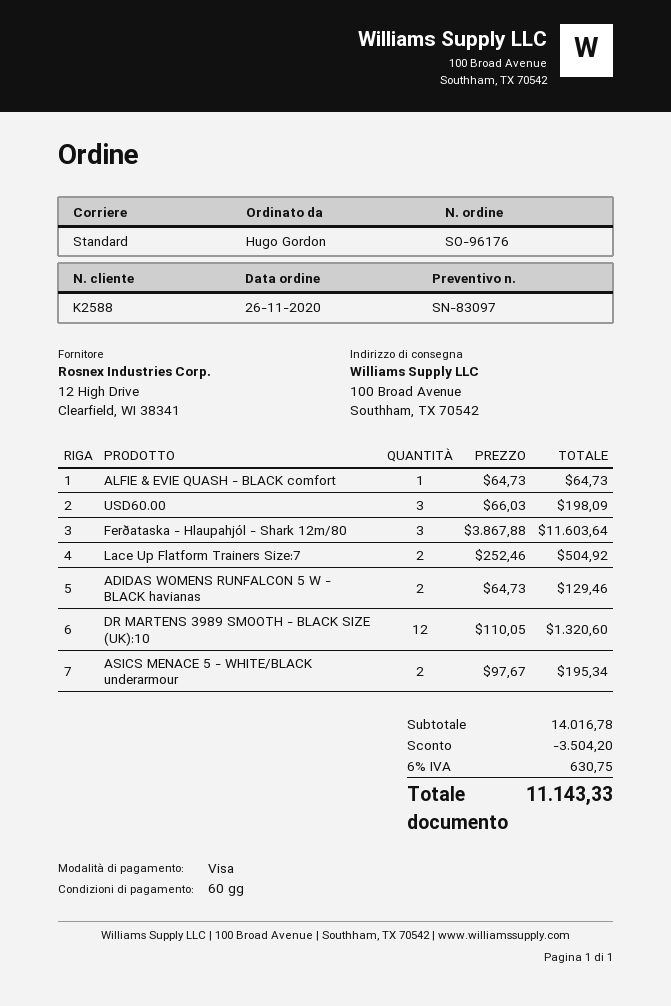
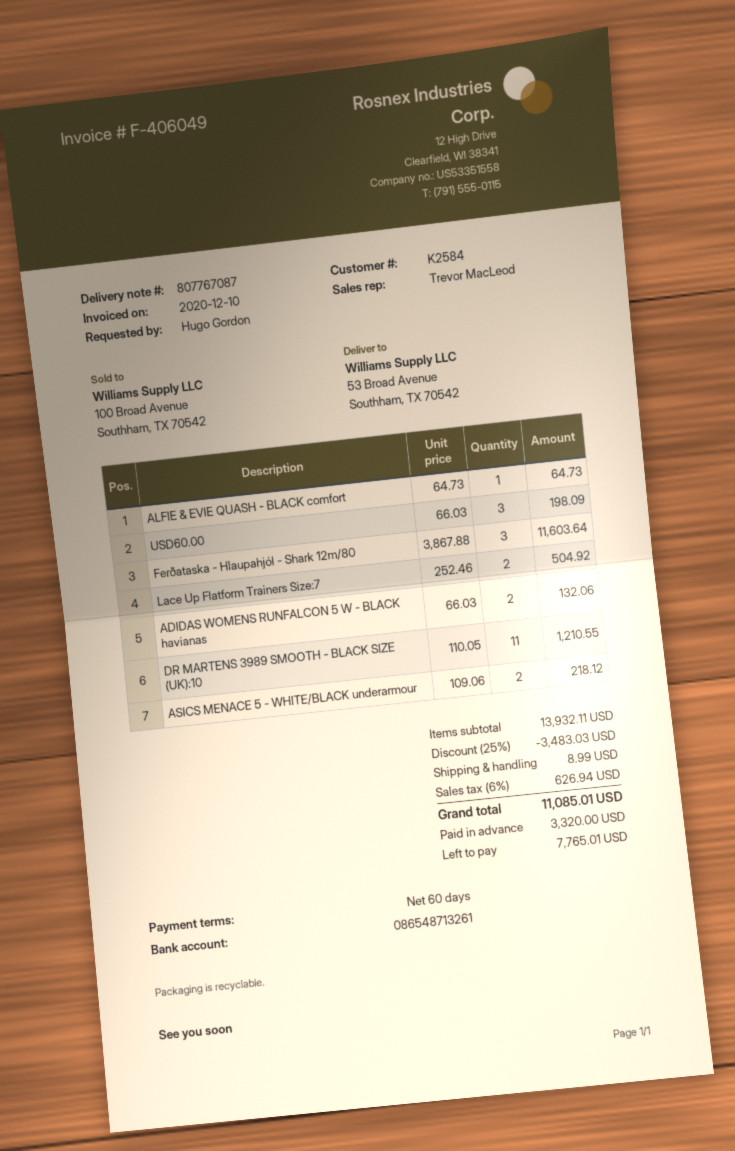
customer number: K2588 -> K2584
ship to: 100 Broad Avenue, Southham, TX 70542 -> 53 Broad Avenue, Southham, TX 70542
ADIDAS WOMENS RUNFALCON 5 W - BLACK havianas: 2 x 64.73 = 129.46 -> 2 x 66.03 = 132.06
DR MARTENS 3989 SMOOTH - BLACK SIZE (UK):10: 12 x 110.05 = 1320.60 -> 11 x 110.05 = 1210.55
ASICS MENACE 5 - WHITE/BLACK underarmour: 2 x 97.67 = 195.34 -> 2 x 109.06 = 218.12
subtotal: 14016.78 -> 13932.11
discount: 3504.20 -> 3483.03
shipping: none -> 8.99
tax: 6% = 630.75 -> 6% = 626.94
total: 11143.33 -> 11085.01

